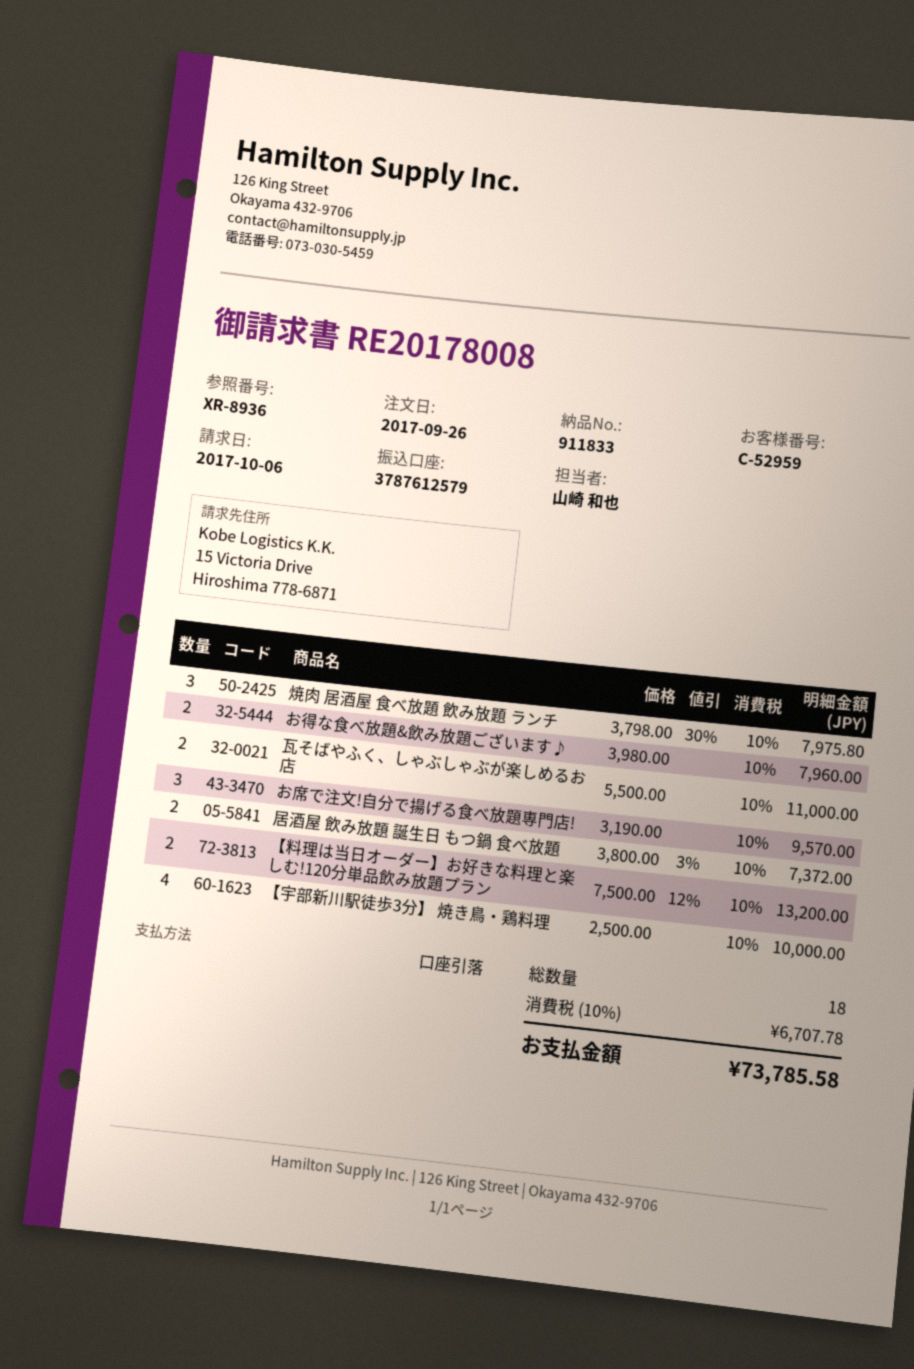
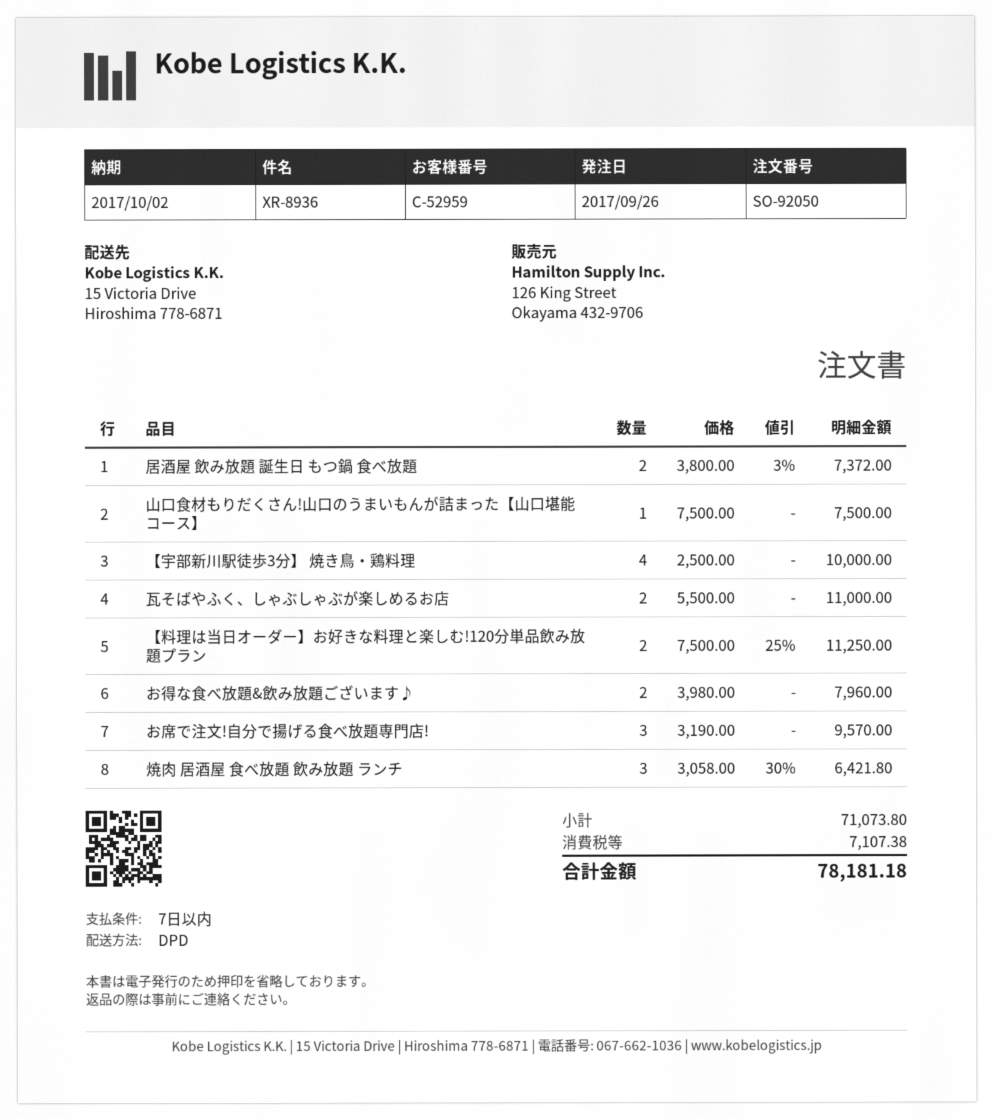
焼肉 居酒屋 食べ放題 飲み放題 ランチ: 3 x 3798.00 - 30% = 7975.80 -> 3 x 3058.00 - 30% = 6421.80
【料理は当日オーダー】お好きな料理と楽しむ!120分単品飲み放題プラン: 2 x 7500.00 - 12% = 13200.00 -> 2 x 7500.00 - 25% = 11250.00
山口食材もりだくさん!山口のうまいもんが詰まった【山口堪能コース】: none -> 1 x 7500.00 = 7500.00
tax: 6707.78 -> 7107.38
total: 73785.58 -> 78181.18

